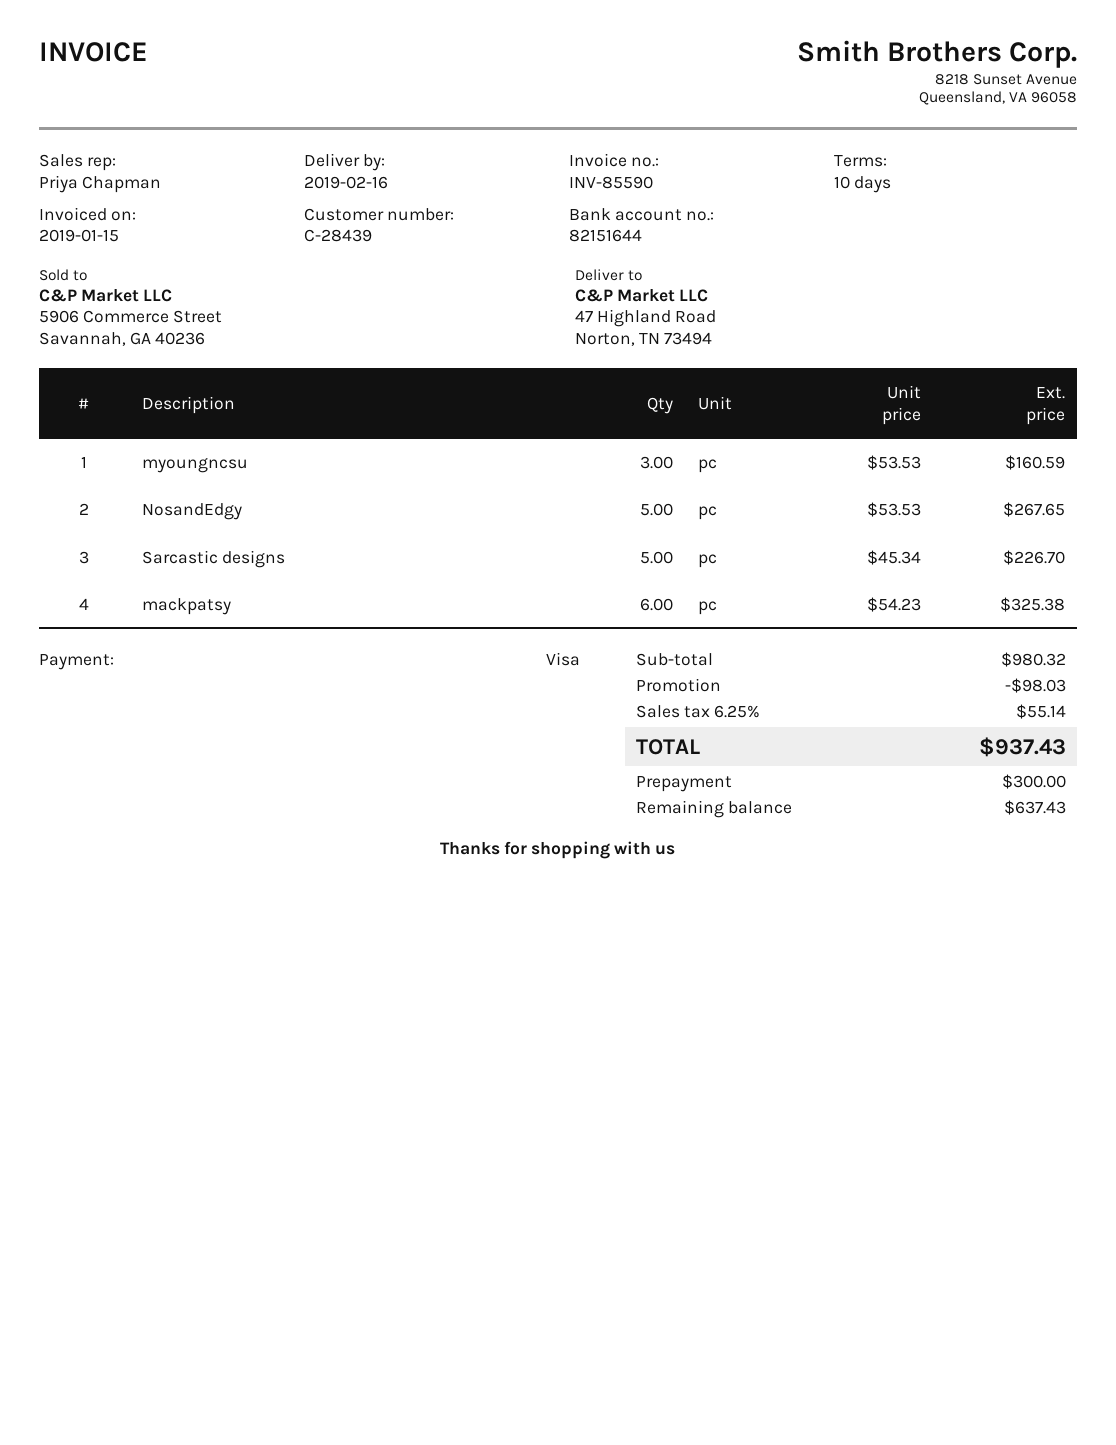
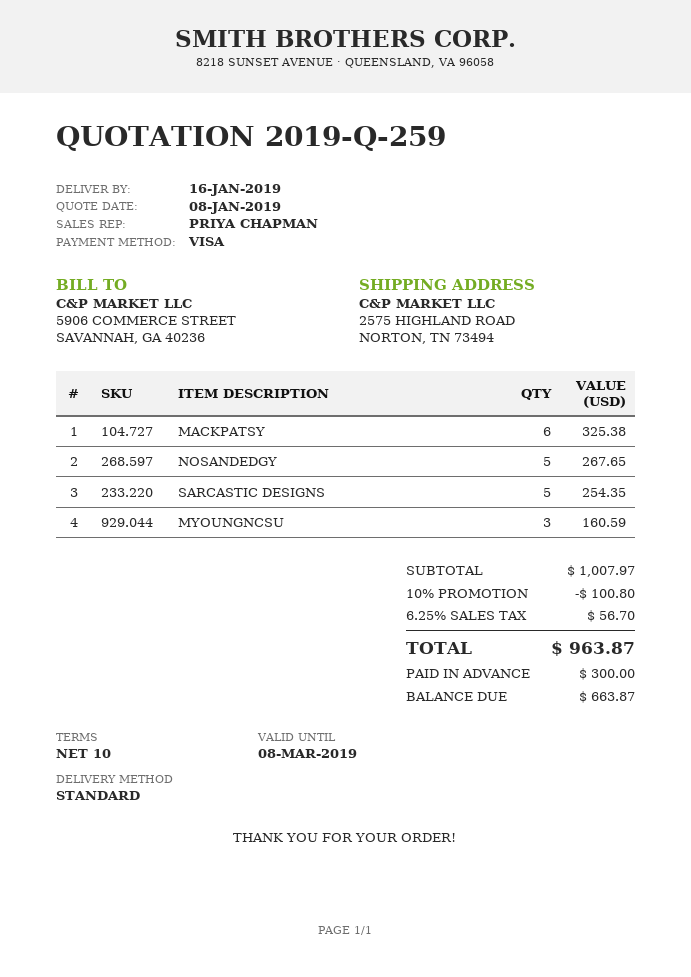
delivery date: 2019-02-16 -> 2019-01-16
ship to: 47 Highland Road, Norton, TN 73494 -> 2575 HIGHLAND ROAD, NORTON, TN 73494
Sarcastic designs: 5 for 226.70 -> 5 for 254.35
subtotal: 980.32 -> 1007.97
discount: 98.03 -> 100.80
tax: 6.25% = 55.14 -> 6.25% = 56.70
total: 937.43 -> 963.87
balance: 637.43 -> 663.87

